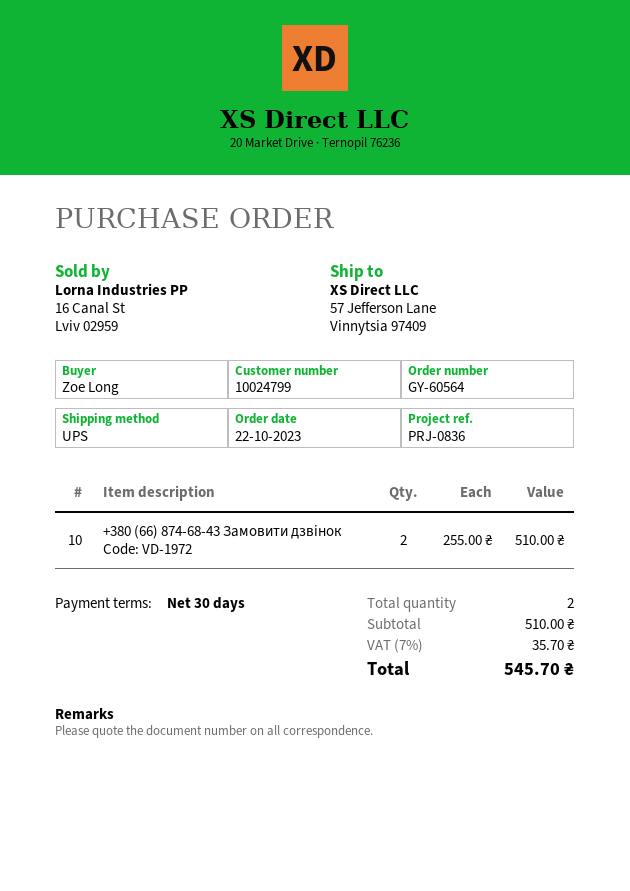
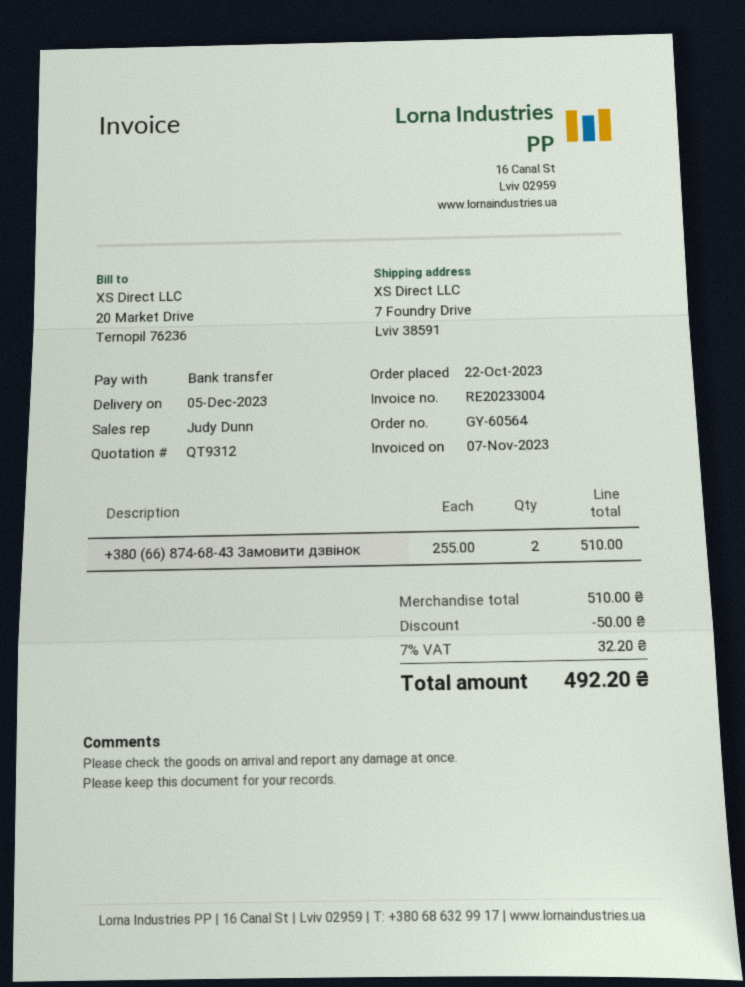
ship to: 57 Jefferson Lane, Vinnytsia 97409 -> 7 Foundry Drive, Lviv 38591
discount: none -> 50.00
tax: 7% = 35.70 -> 7% = 32.20
total: 545.70 -> 492.20

